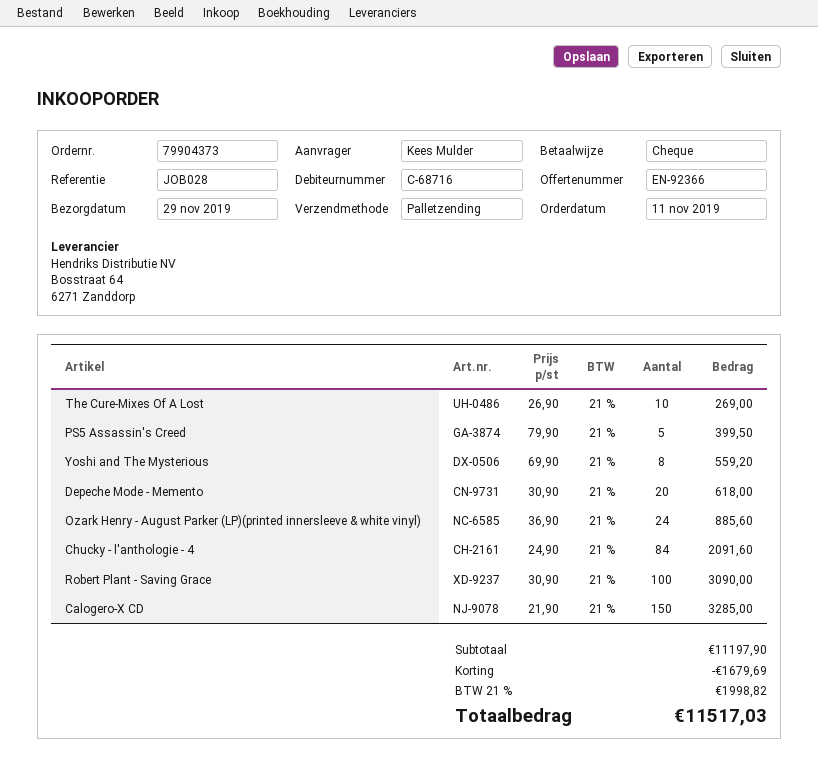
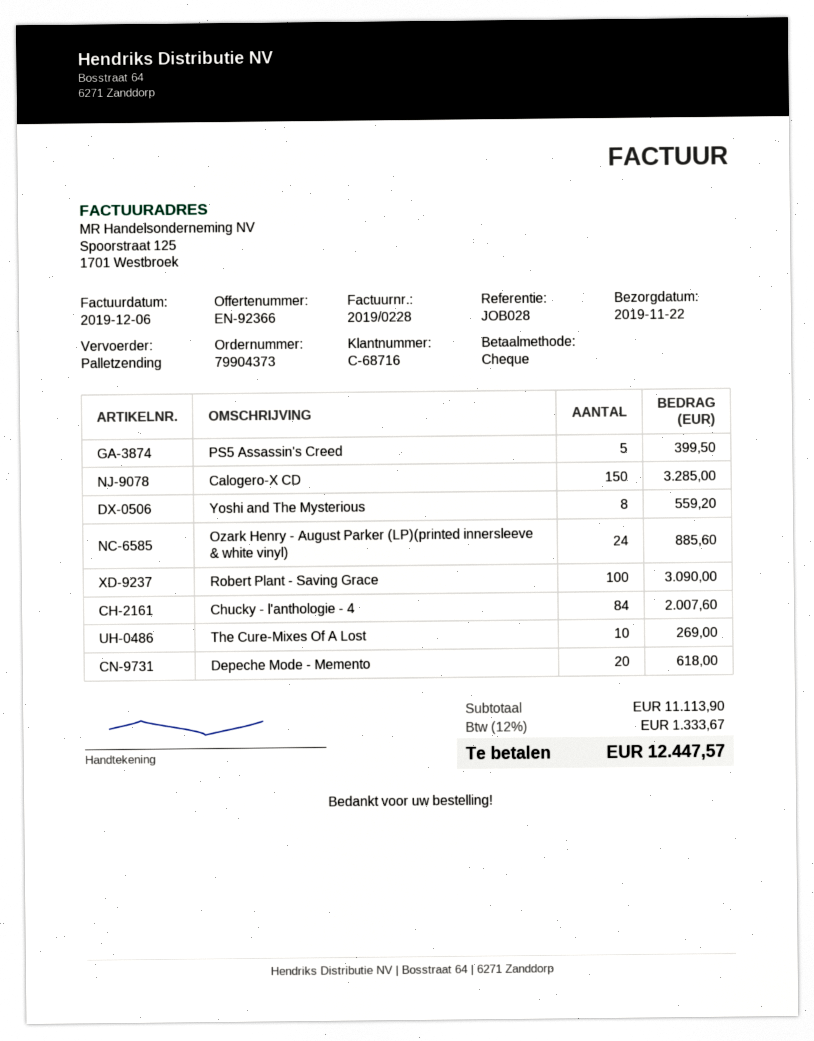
delivery date: 2019-11-29 -> 2019-11-22
Chucky - l'anthologie - 4: 84 for 2091.60 -> 84 for 2007.60
subtotal: 11197.90 -> 11113.90
discount: 1679.69 -> none
tax: 21% = 1998.82 -> 12% = 1333.67
total: 11517.03 -> 12447.57

